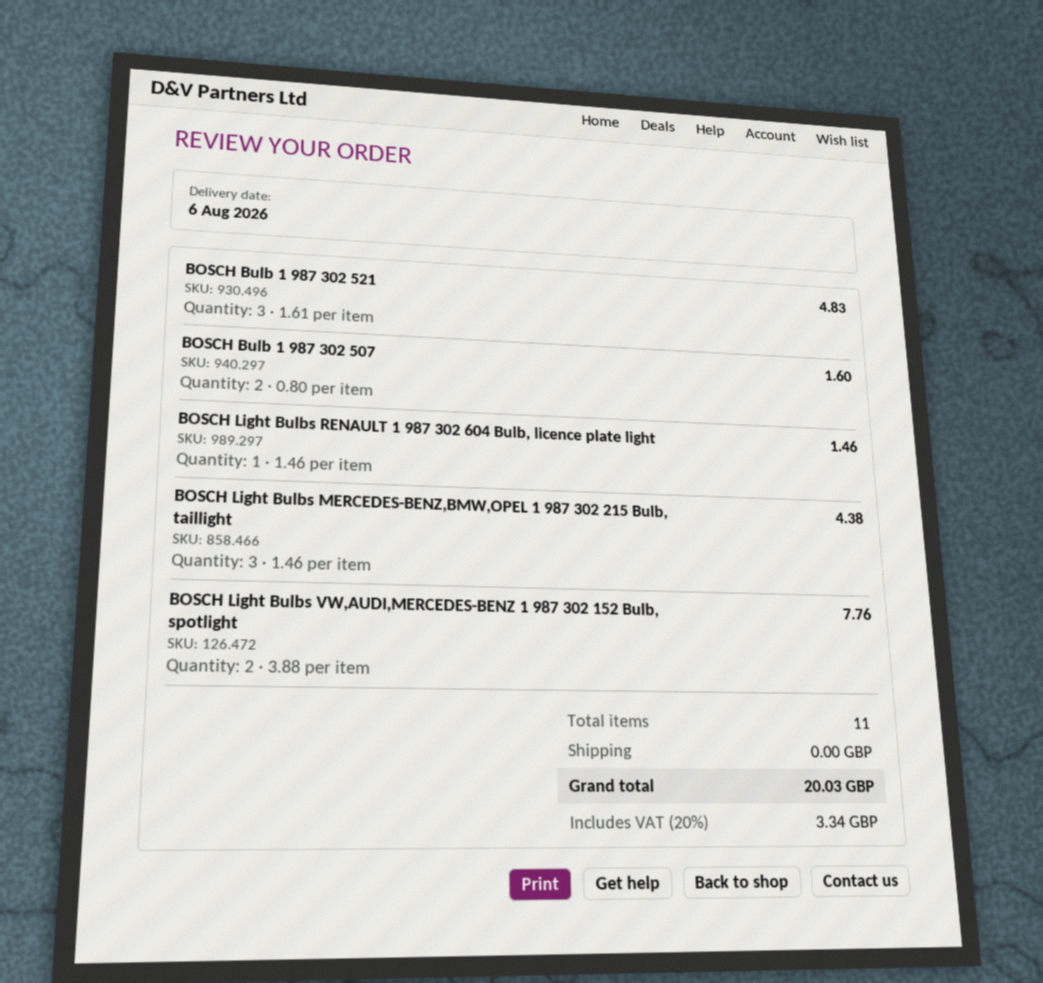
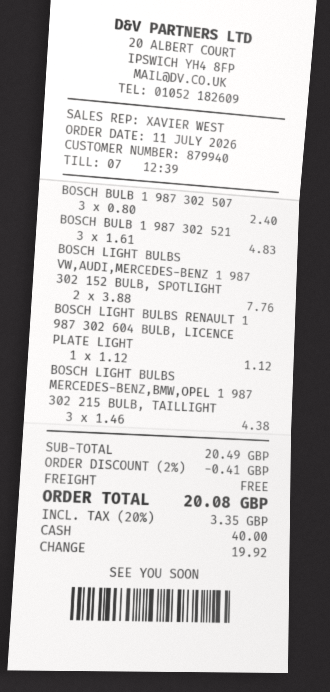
BOSCH Bulb 1 987 302 507: 2 x 0.80 = 1.60 -> 3 x 0.80 = 2.40
BOSCH Light Bulbs RENAULT 1 987 302 604 Bulb, licence plate light: 1 x 1.46 = 1.46 -> 1 x 1.12 = 1.12
discount: none -> 2% = 0.41
tax: 20% = 3.34 -> 20% = 3.35
total: 20.03 -> 20.08

